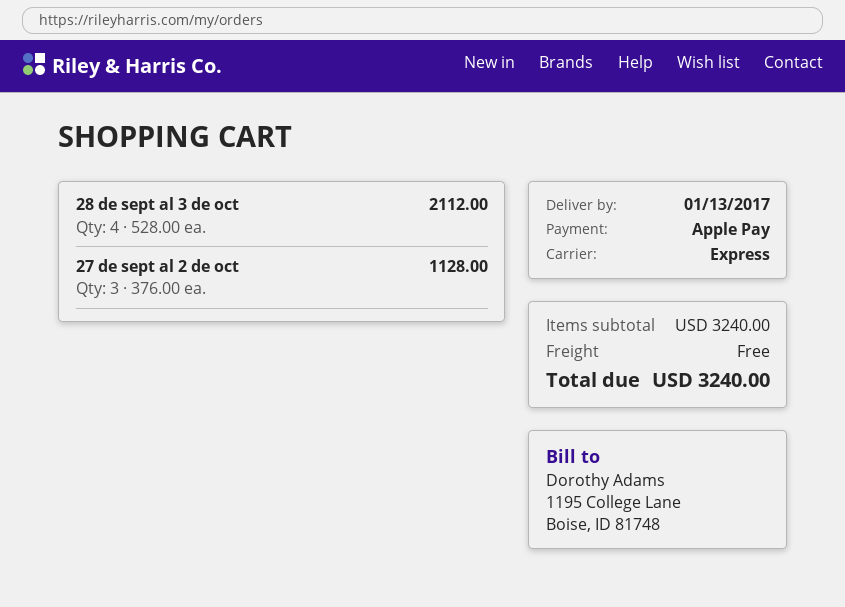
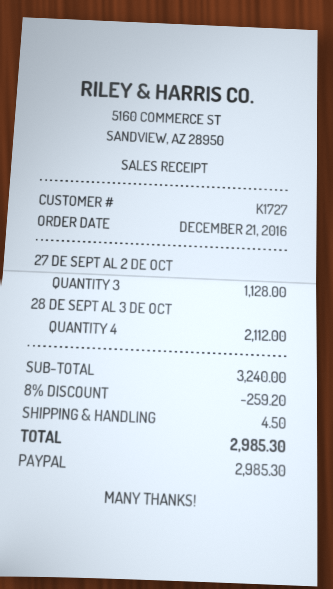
payment method: Apple Pay -> PayPal
discount: none -> 8% = 259.20
shipping: 0.00 -> 4.50
total: 3240.00 -> 2985.30

